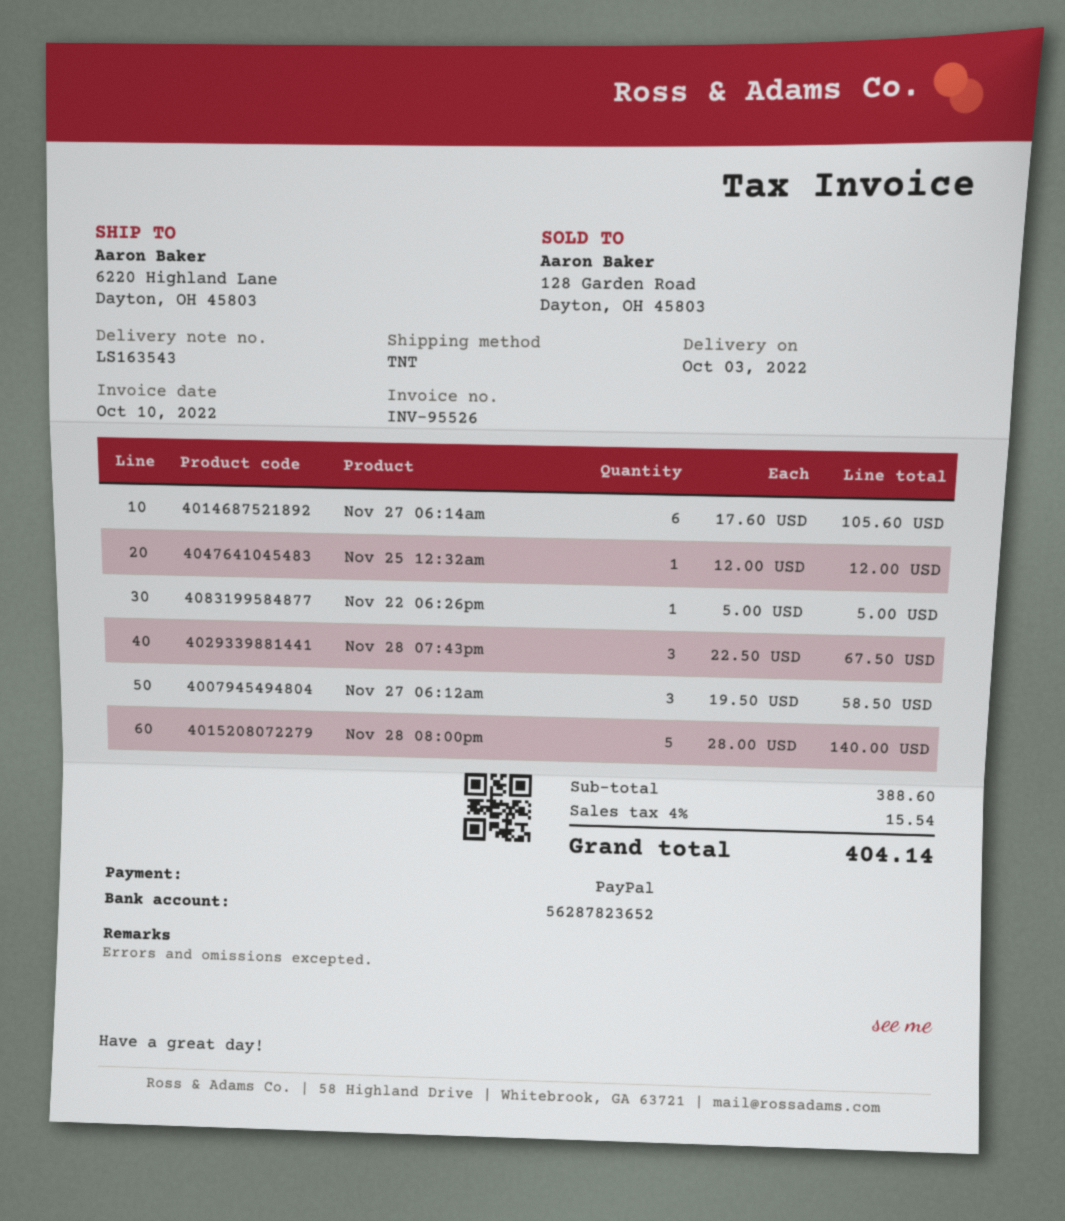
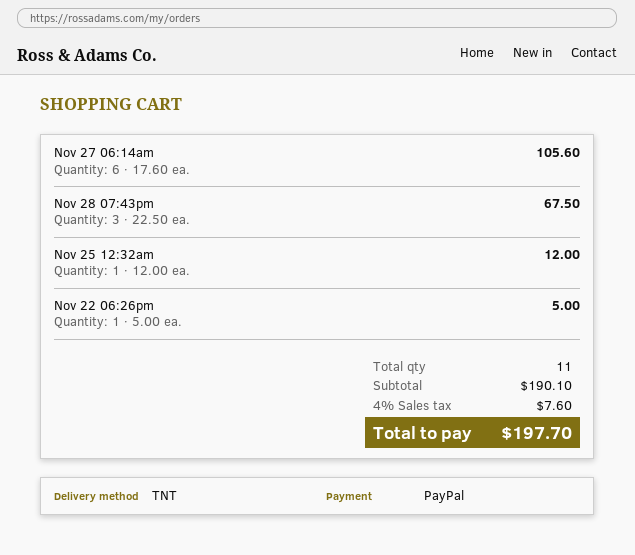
Nov 27 06:12am: 3 x 19.50 = 58.50 -> none
Nov 28 08:00pm: 5 x 28.00 = 140.00 -> none
subtotal: 388.60 -> 190.10
tax: 4% = 15.54 -> 4% = 7.60
total: 404.14 -> 197.70

